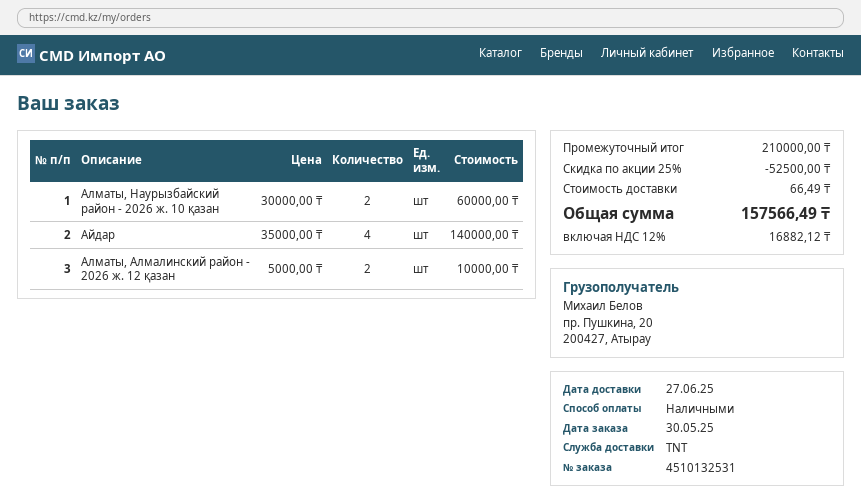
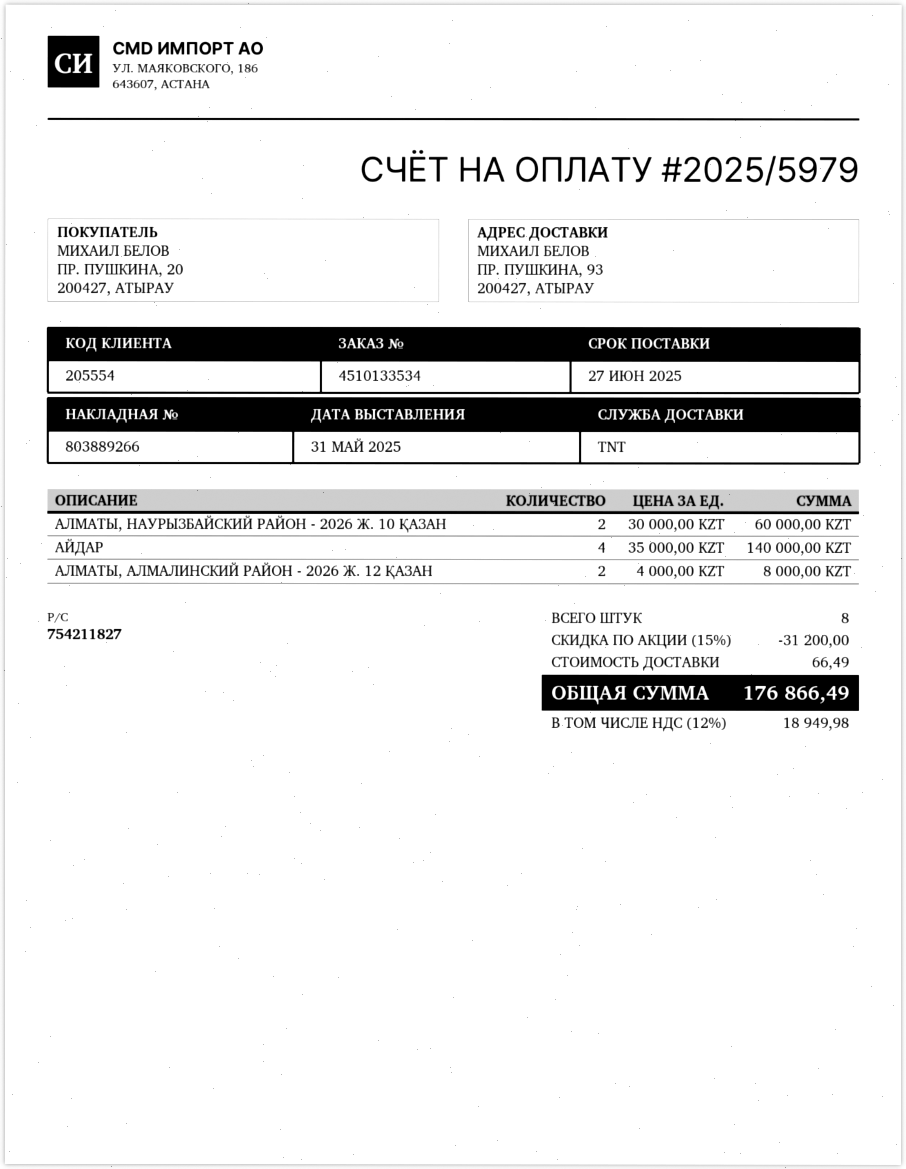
order number: 4510132531 -> 4510133534
ship to: пр. Пушкина, 20, 200427, Атырау -> ПР. ПУШКИНА, 93, 200427, АТЫРАУ
Алматы, Алмалинский район - 2026 ж. 12 қазан: 2 x 5000.00 = 10000.00 -> 2 x 4000.00 = 8000.00
discount: 25% = 52500.00 -> 15% = 31200.00
tax: 12% = 16882.12 -> 12% = 18949.98
total: 157566.49 -> 176866.49

